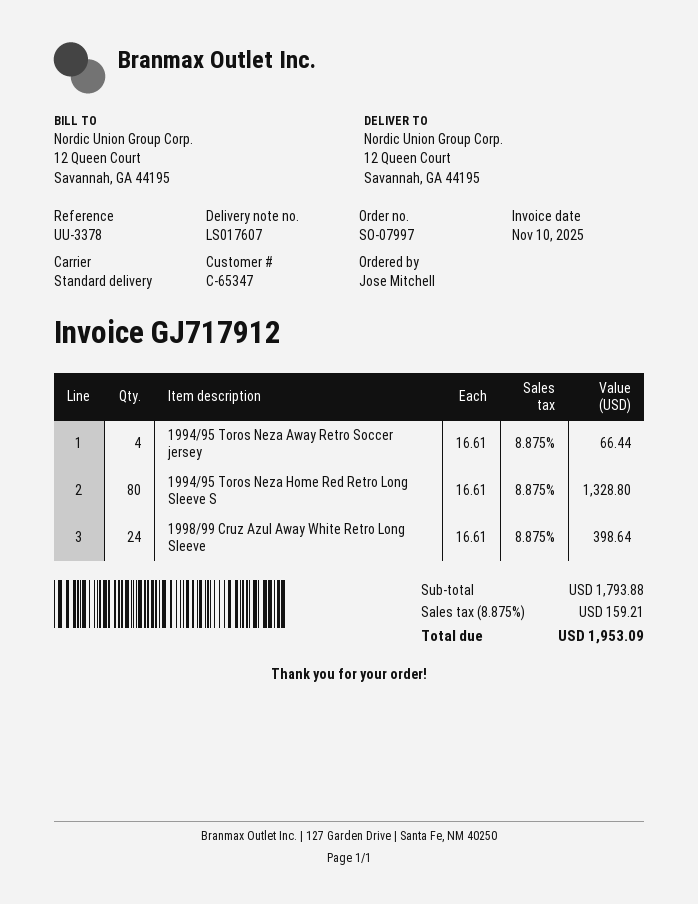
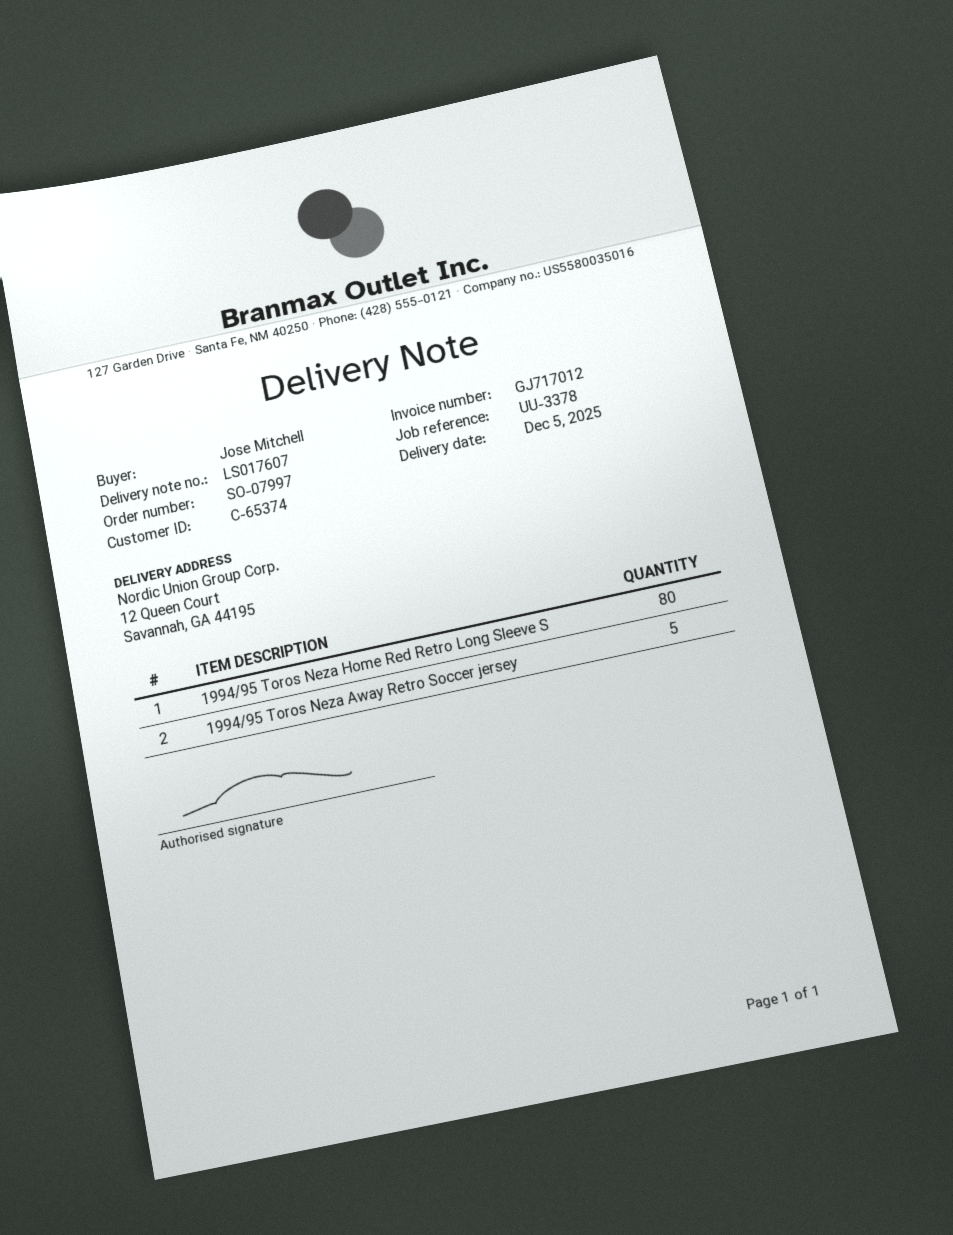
invoice number: GJ717912 -> GJ717012
customer number: C-65347 -> C-65374
1994/95 Toros Neza Away Retro Soccer jersey: 4 -> 5
1998/99 Cruz Azul Away White Retro Long Sleeve: 24 -> none

